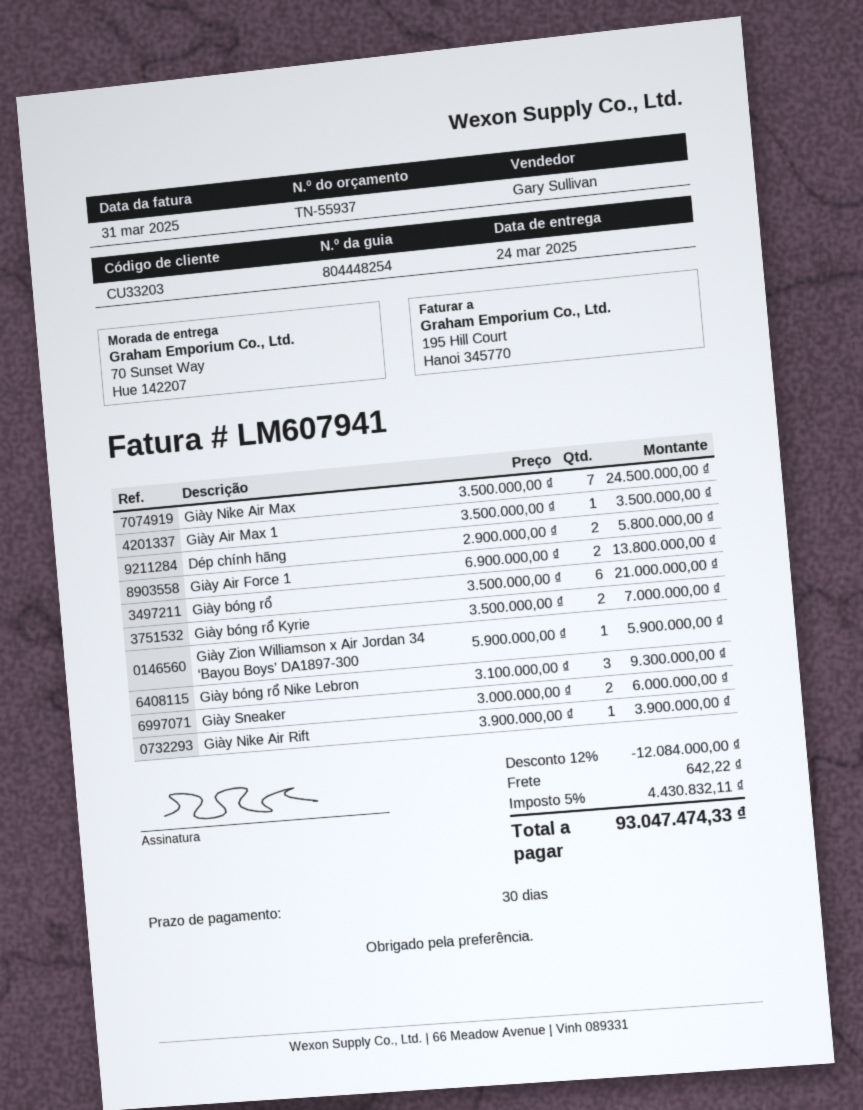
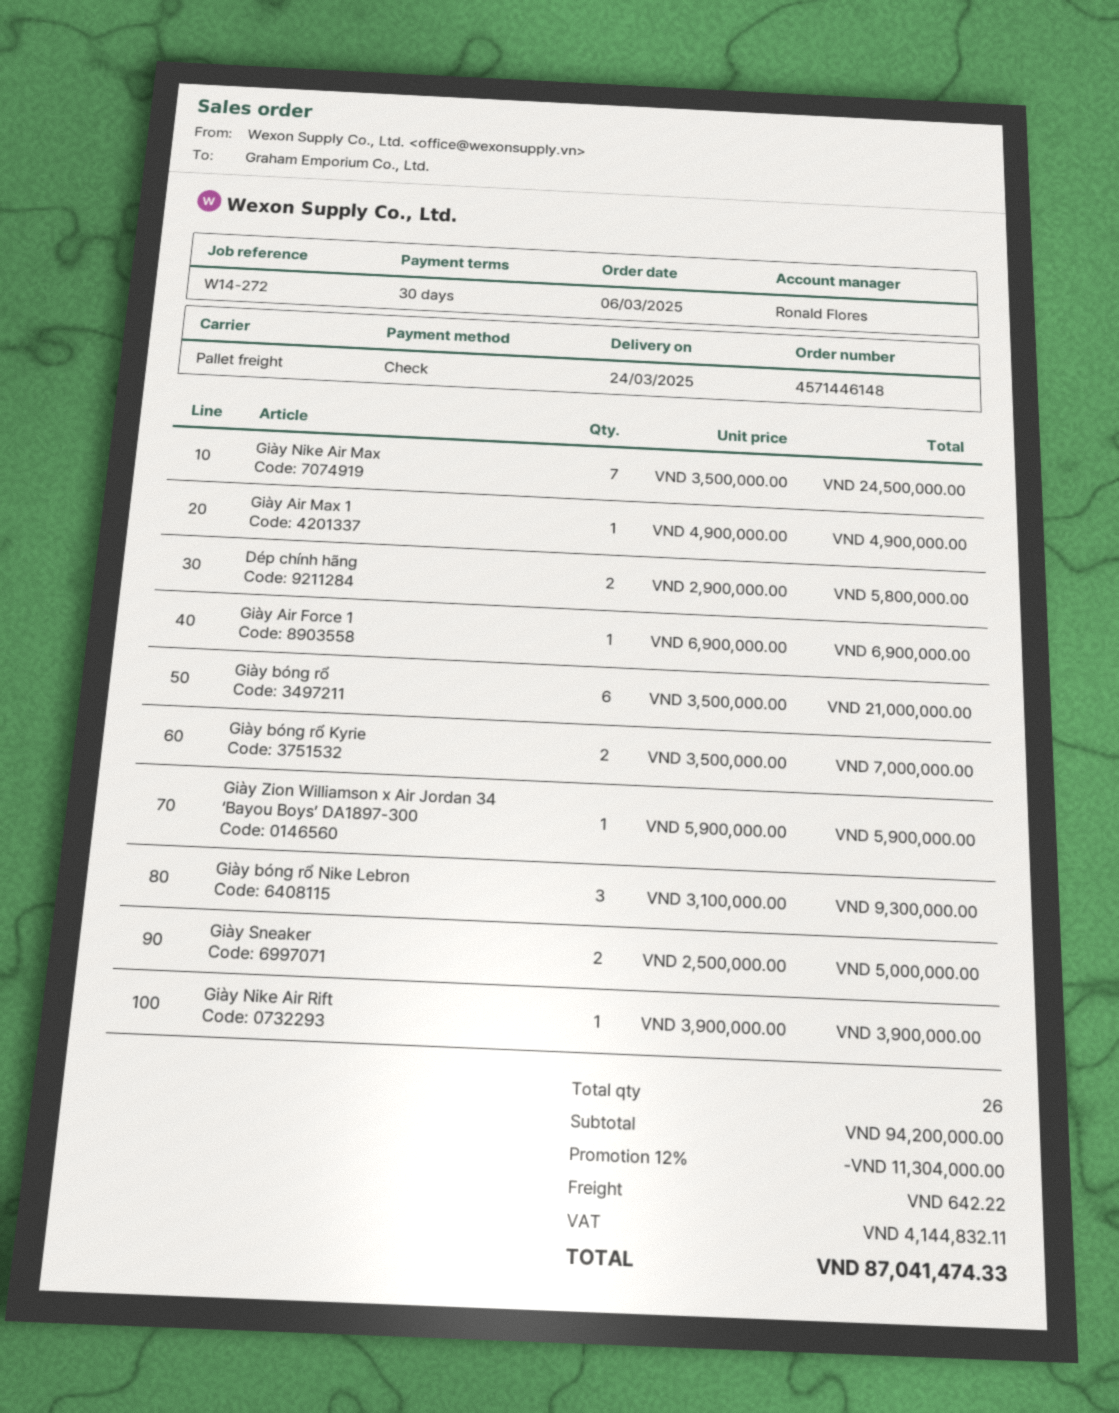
sales rep: Gary Sullivan -> Ronald Flores
Giày Air Max 1: 1 x 3500000.00 = 3500000.00 -> 1 x 4900000.00 = 4900000.00
Giày Air Force 1: 2 x 6900000.00 = 13800000.00 -> 1 x 6900000.00 = 6900000.00
Giày Sneaker: 2 x 3000000.00 = 6000000.00 -> 2 x 2500000.00 = 5000000.00
discount: 12% = 12084000.00 -> 12% = 11304000.00
tax: 4430832.11 -> 4144832.11
total: 93047474.33 -> 87041474.33

